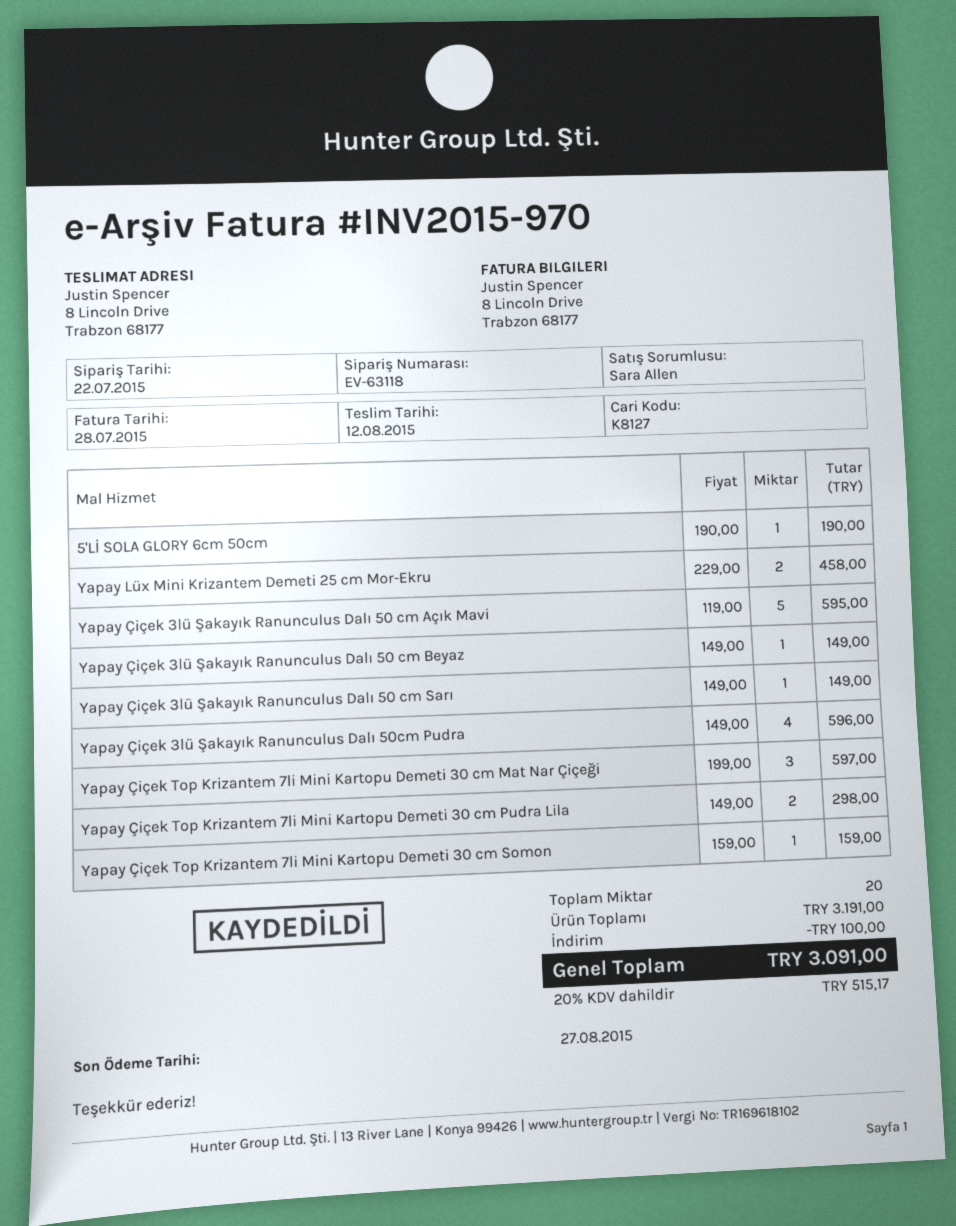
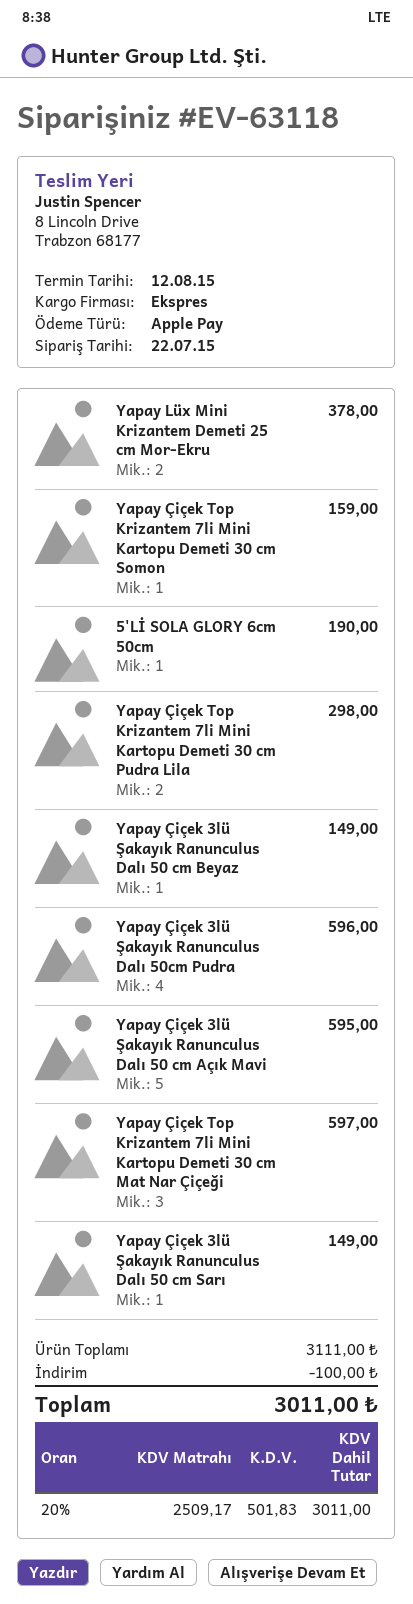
Yapay Lüx Mini Krizantem Demeti 25 cm Mor-Ekru: 2 for 458.00 -> 2 for 378.00
subtotal: 3191.00 -> 3111.00
tax: 20% = 515.17 -> 20% = 501.83
total: 3091.00 -> 3011.00

